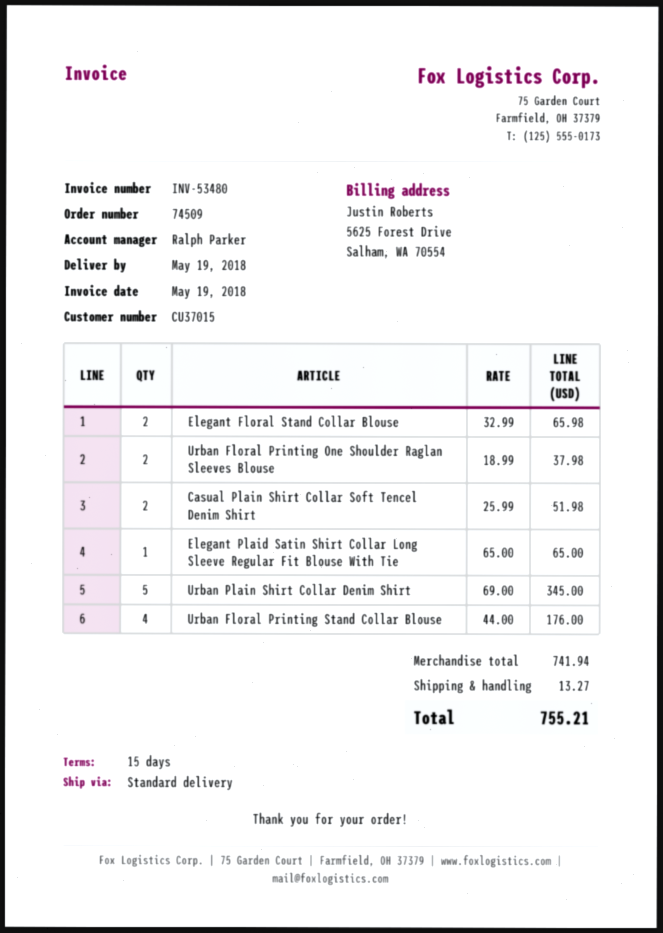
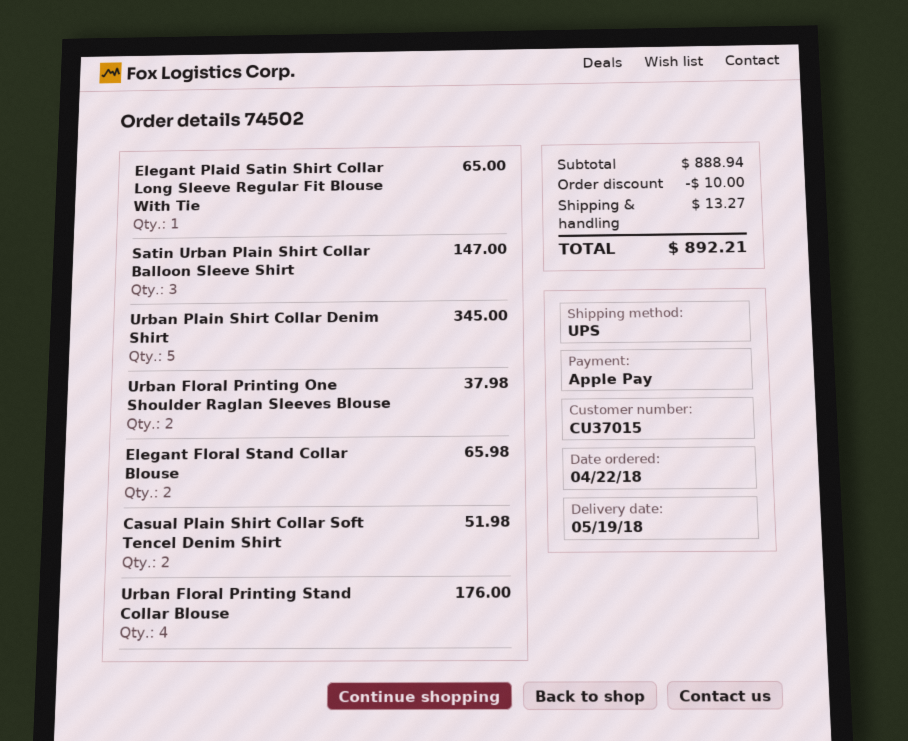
order number: 74509 -> 74502
shipping method: standard -> UPS
Satin Urban Plain Shirt Collar Balloon Sleeve Shirt: none -> 3 for 147.00
subtotal: 741.94 -> 888.94
discount: none -> 10.00
total: 755.21 -> 892.21

